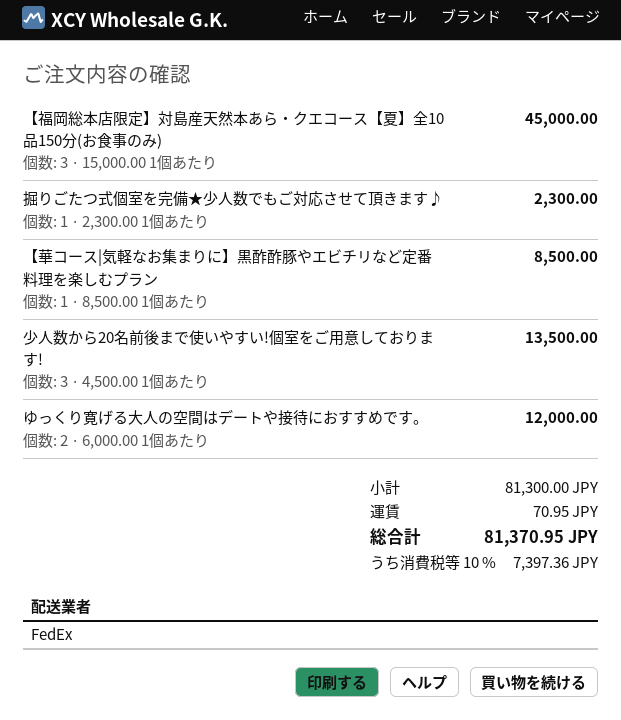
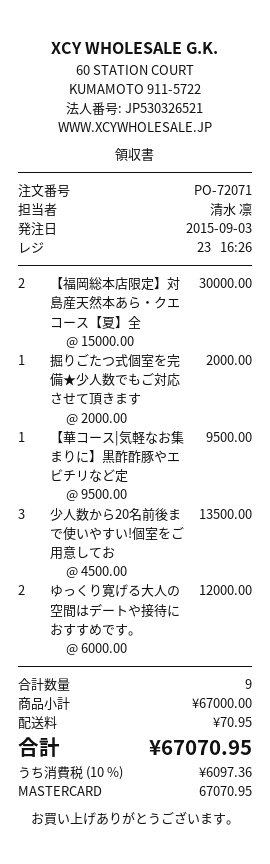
【福岡総本店限定】対島産天然本あら・クエコース【夏】全10品150分(お食事のみ): 3 x 15000.00 = 45000.00 -> 2 x 15000.00 = 30000.00
掘りごたつ式個室を完備★少人数でもご対応させて頂きます♪: 1 x 2300.00 = 2300.00 -> 1 x 2000.00 = 2000.00
【華コース|気軽なお集まりに】黒酢酢豚やエビチリなど定番料理を楽しむプラン: 1 x 8500.00 = 8500.00 -> 1 x 9500.00 = 9500.00
subtotal: 81300.00 -> 67000.00
tax: 10% = 7397.36 -> 10% = 6097.36
total: 81370.95 -> 67070.95

